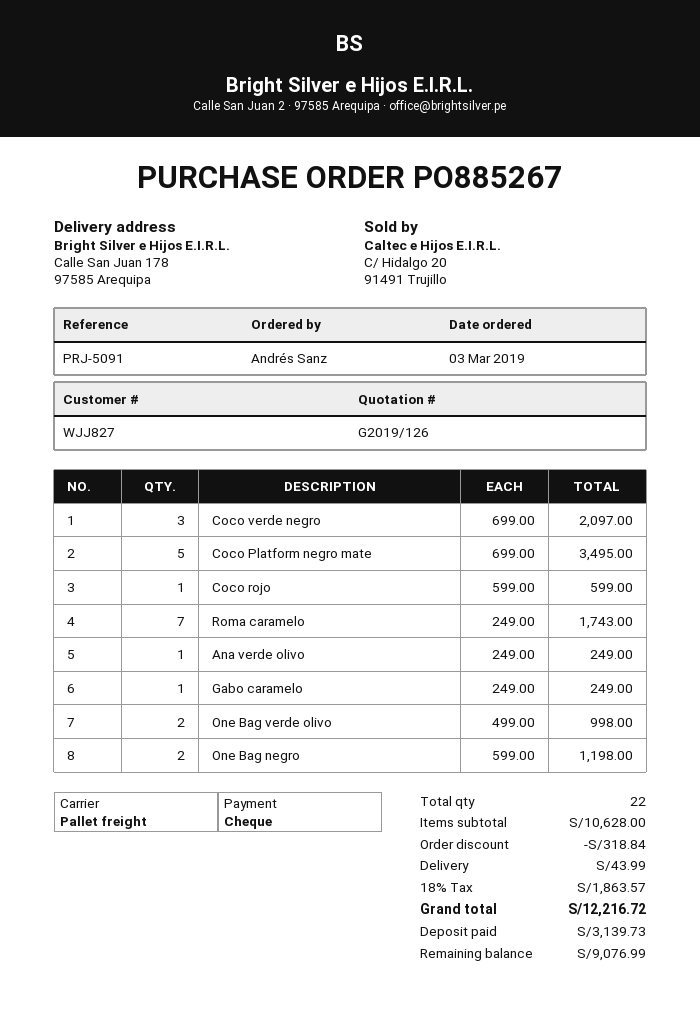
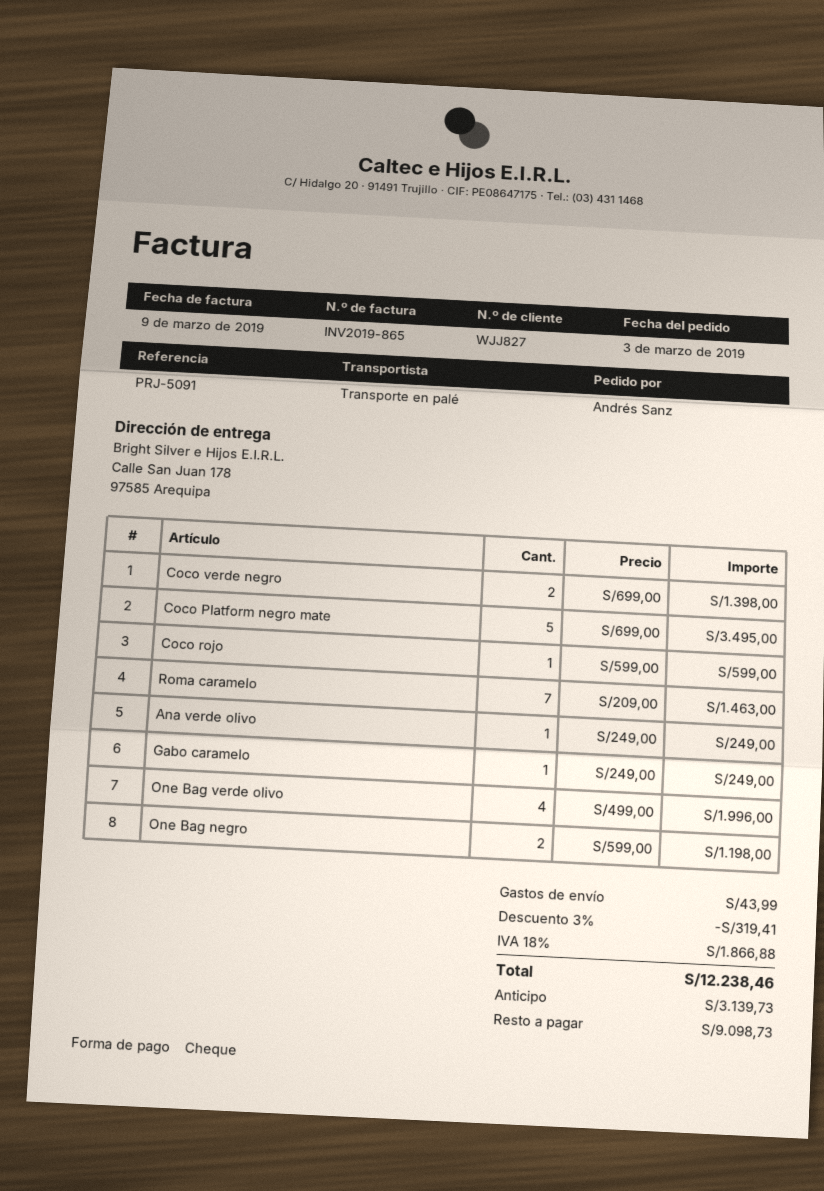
Coco verde negro: 3 x 699.00 = 2097.00 -> 2 x 699.00 = 1398.00
Roma caramelo: 7 x 249.00 = 1743.00 -> 7 x 209.00 = 1463.00
One Bag verde olivo: 2 x 499.00 = 998.00 -> 4 x 499.00 = 1996.00
discount: 318.84 -> 319.41
tax: 18% = 1863.57 -> 18% = 1866.88
total: 12216.72 -> 12238.46
balance: 9076.99 -> 9098.73

